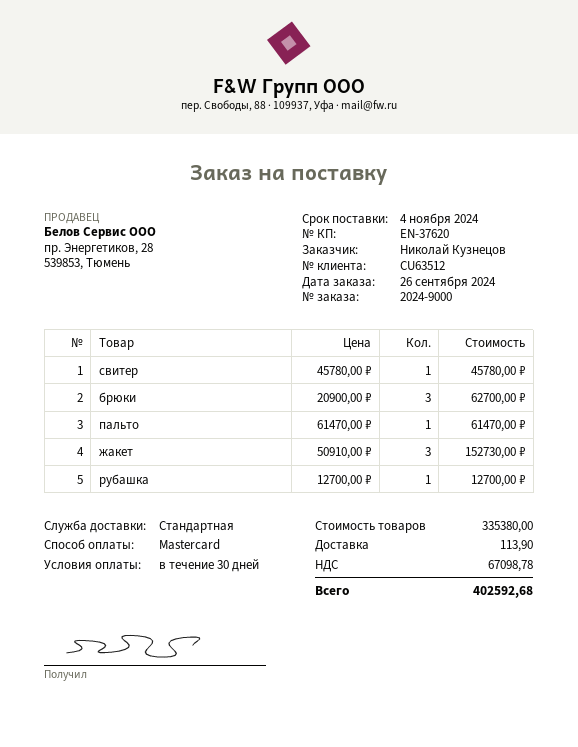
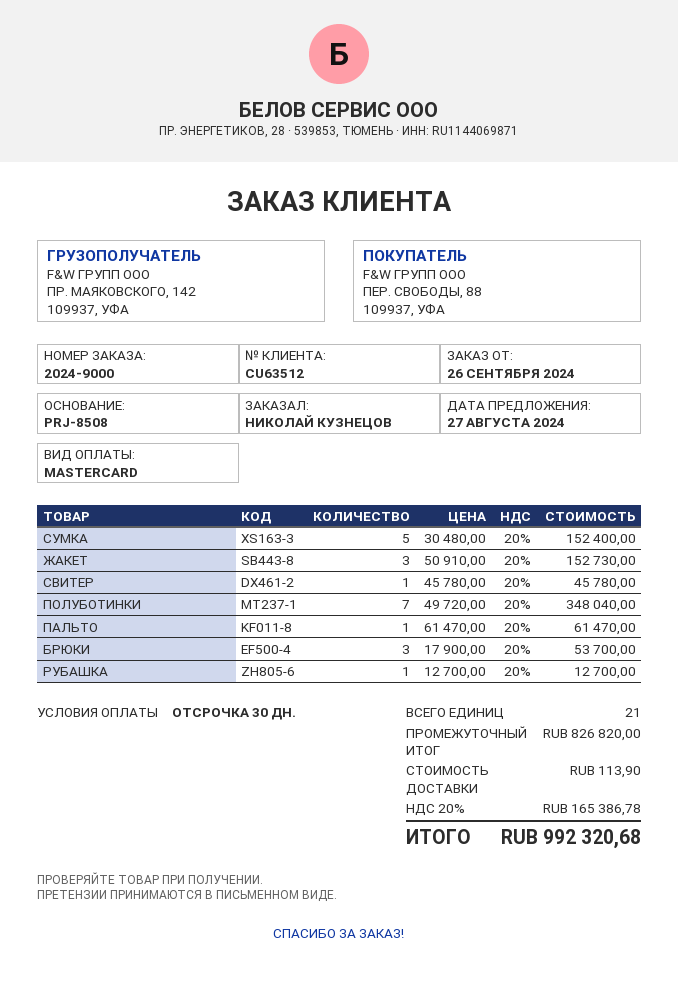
брюки: 3 x 20900.00 = 62700.00 -> 3 x 17900.00 = 53700.00
СУМКА: none -> 5 x 30480.00 = 152400.00
ПОЛУБОТИНКИ: none -> 7 x 49720.00 = 348040.00
subtotal: 335380.00 -> 826820.00
tax: 67098.78 -> 165386.78
total: 402592.68 -> 992320.68

